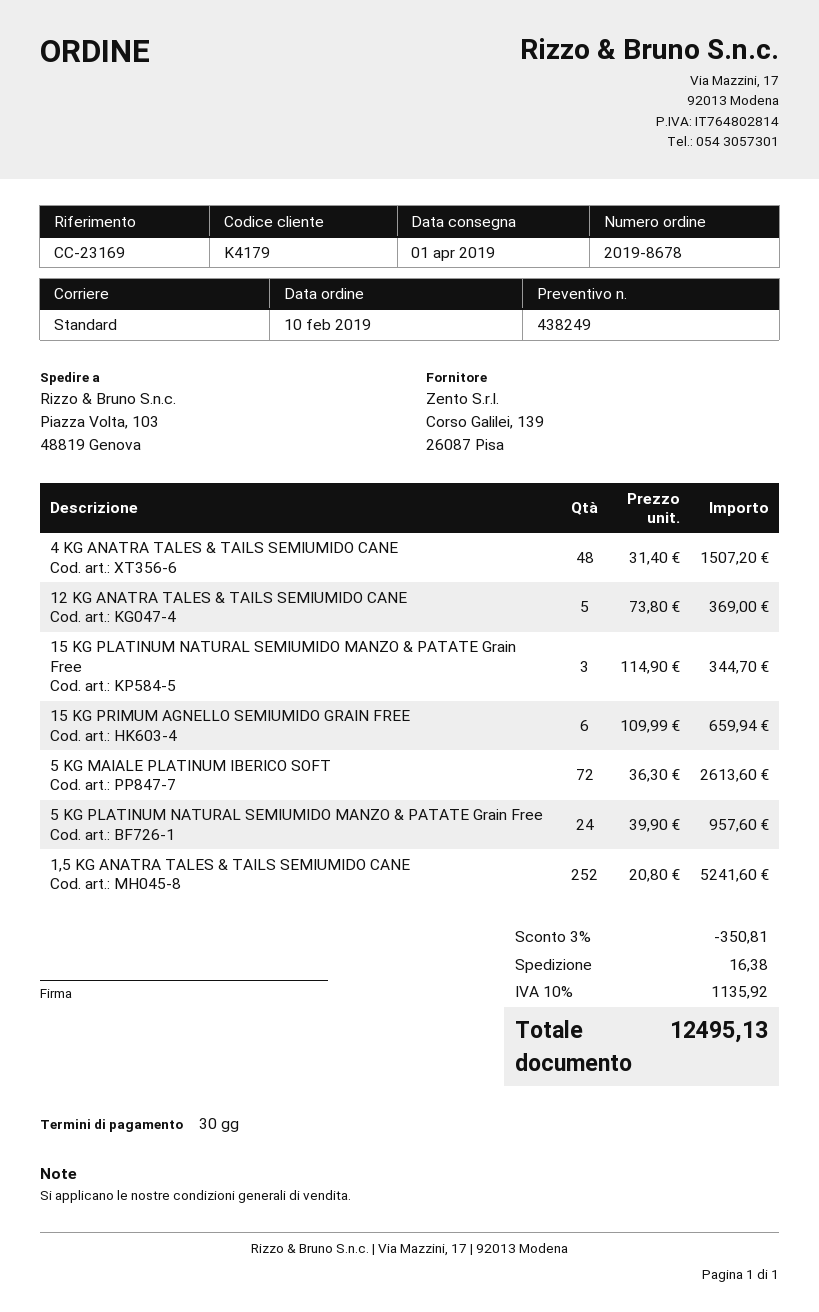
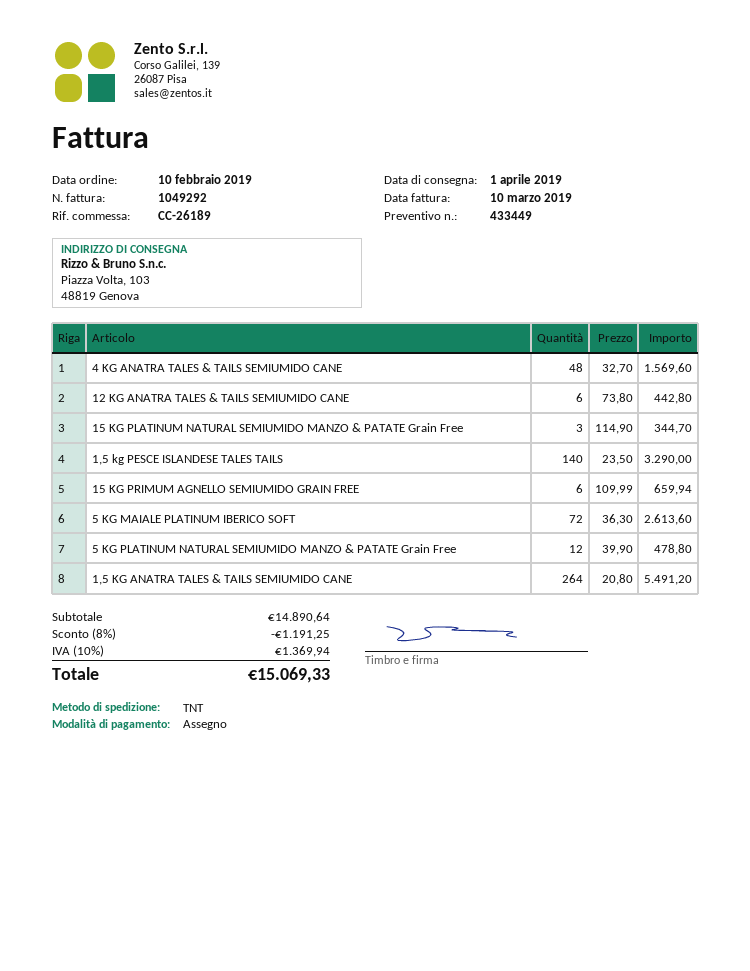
quote number: 438249 -> 433449
reference: CC-23169 -> CC-26189
shipping method: standard -> TNT
4 KG ANATRA TALES & TAILS SEMIUMIDO CANE: 48 x 31.40 = 1507.20 -> 48 x 32.70 = 1569.60
12 KG ANATRA TALES & TAILS SEMIUMIDO CANE: 5 x 73.80 = 369.00 -> 6 x 73.80 = 442.80
5 KG PLATINUM NATURAL SEMIUMIDO MANZO & PATATE Grain Free: 24 x 39.90 = 957.60 -> 12 x 39.90 = 478.80
1,5 KG ANATRA TALES & TAILS SEMIUMIDO CANE: 252 x 20.80 = 5241.60 -> 264 x 20.80 = 5491.20
1,5 kg PESCE ISLANDESE TALES TAILS: none -> 140 x 23.50 = 3290.00
discount: 3% = 350.81 -> 8% = 1191.25
shipping: 16.38 -> none
tax: 10% = 1135.92 -> 10% = 1369.94
total: 12495.13 -> 15069.33

